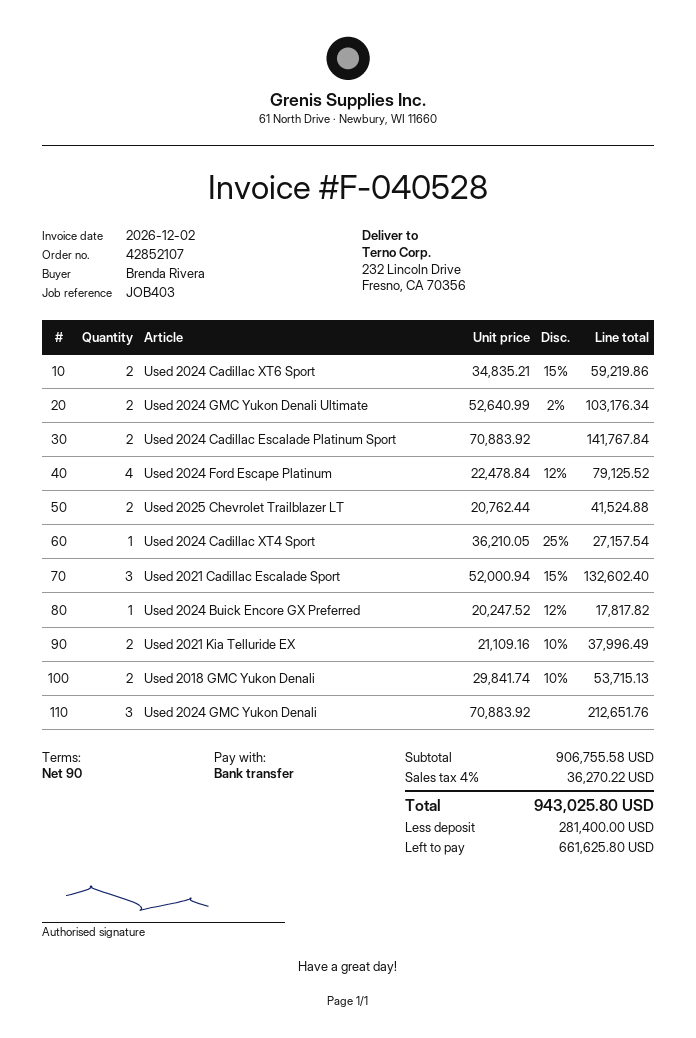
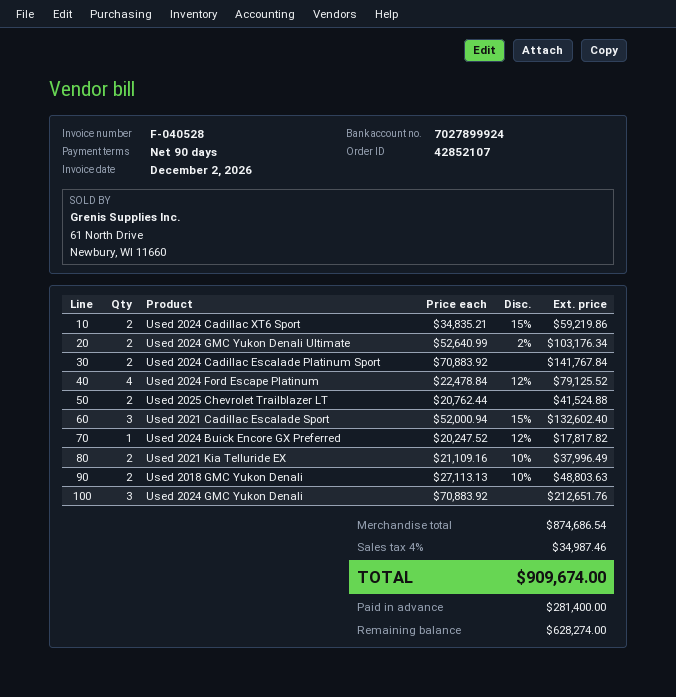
Used 2024 Cadillac XT4 Sport: 1 x 36210.05 - 25% = 27157.54 -> none
Used 2018 GMC Yukon Denali: 2 x 29841.74 - 10% = 53715.13 -> 2 x 27113.13 - 10% = 48803.63
subtotal: 906755.58 -> 874686.54
tax: 4% = 36270.22 -> 4% = 34987.46
total: 943025.80 -> 909674.00
balance: 661625.80 -> 628274.00

